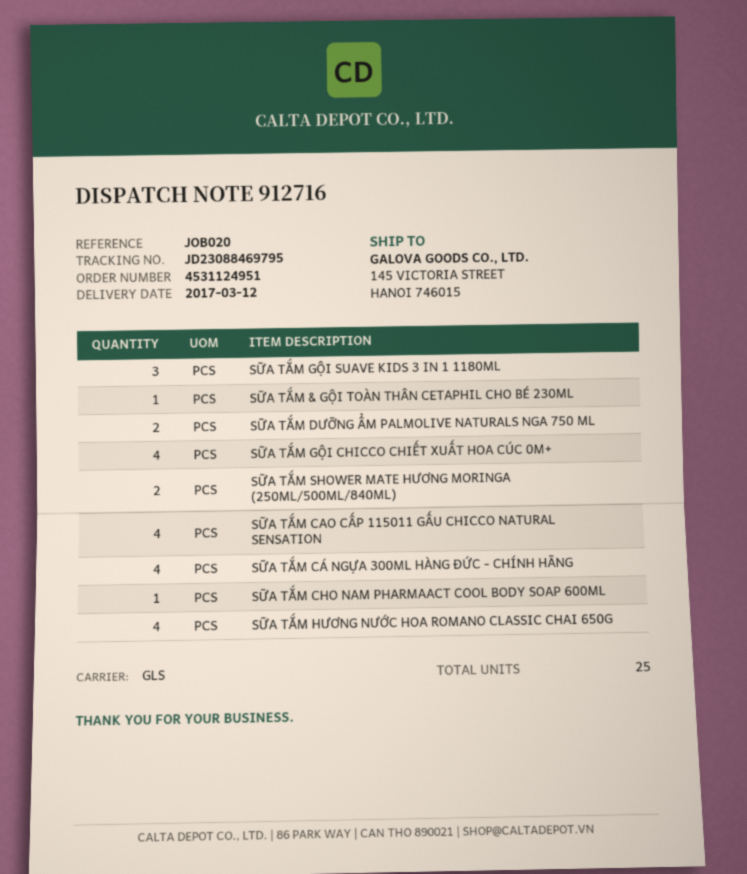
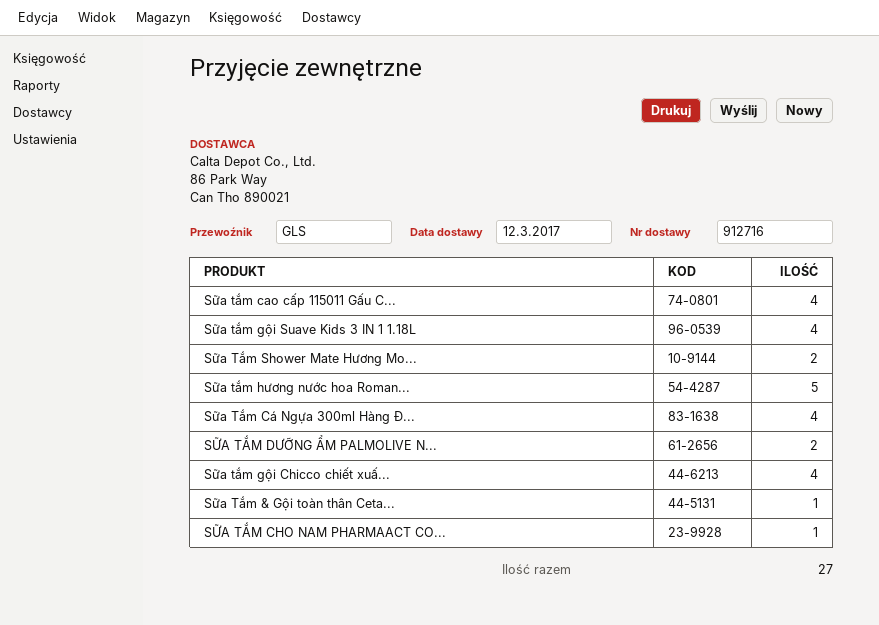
SỮA TẮM GỘI SUAVE KIDS 3 IN 1 1180ML: 3 -> none
SỮA TẮM HƯƠNG NƯỚC HOA ROMANO CLASSIC CHAI 650G: 4 -> 5
Sữa tắm gội Suave Kids 3 IN 1 1.18L: none -> 4
total quantity: 25 -> 27

